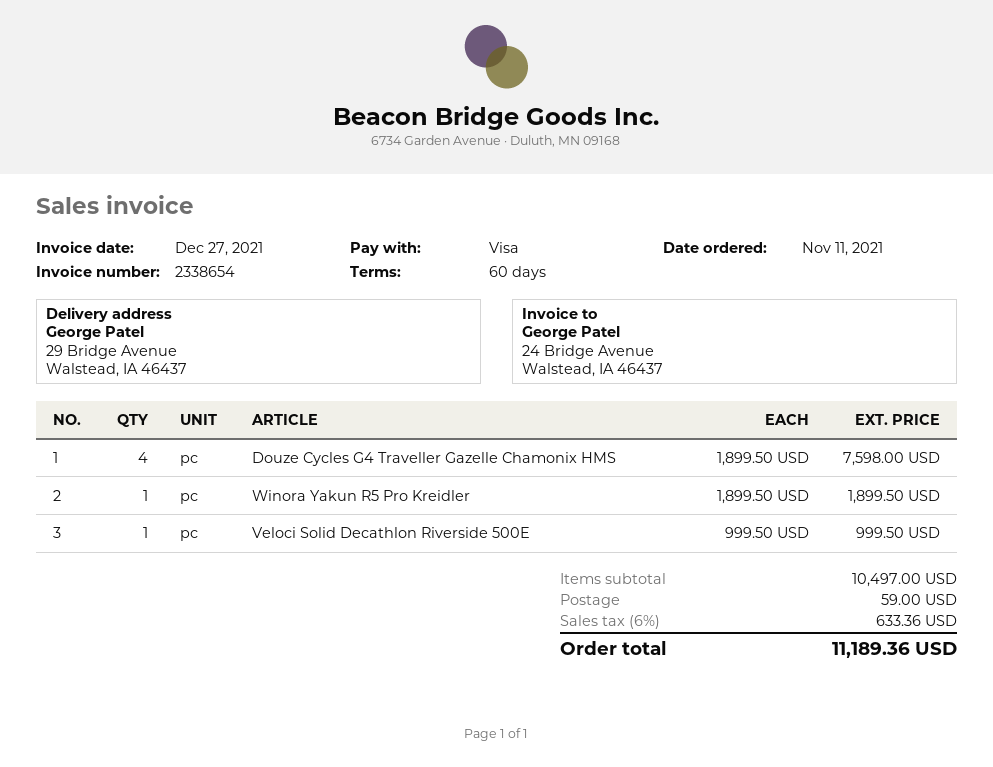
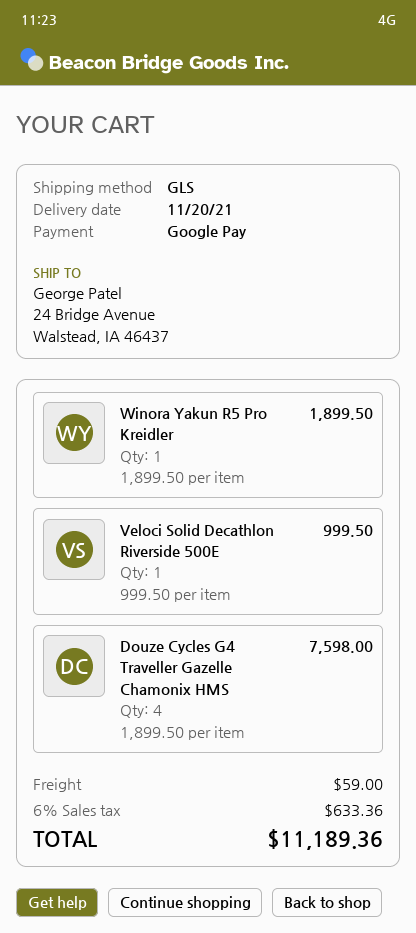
payment method: Visa -> Google Pay
ship to: 29 Bridge Avenue, Walstead, IA 46437 -> 24 Bridge Avenue, Walstead, IA 46437

